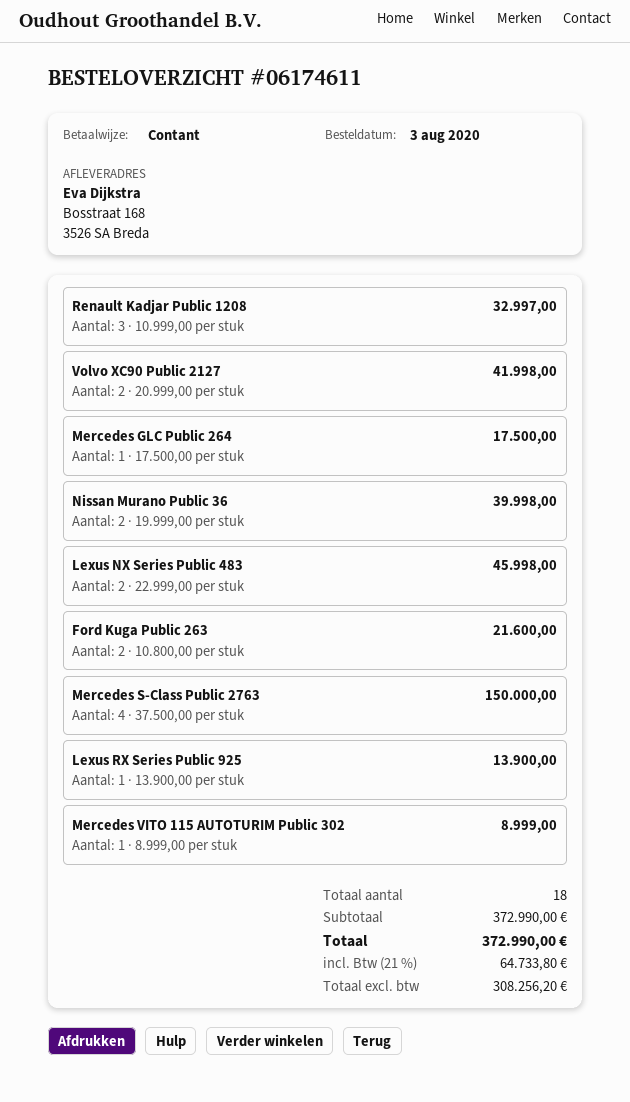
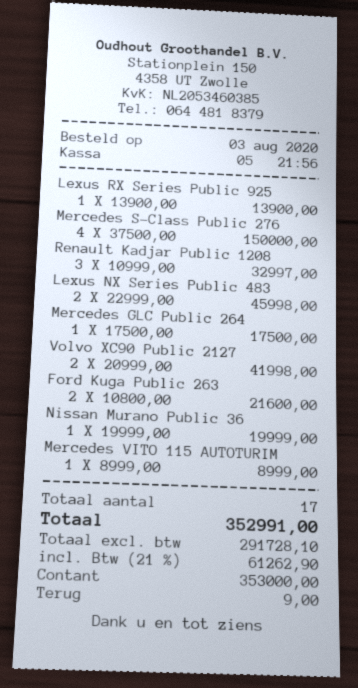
Nissan Murano Public 36: 2 x 19999.00 = 39998.00 -> 1 x 19999.00 = 19999.00
total quantity: 18 -> 17
net: 308256.20 -> 291728.10
tax: 21% = 64733.80 -> 21% = 61262.90
total: 372990.00 -> 352991.00

